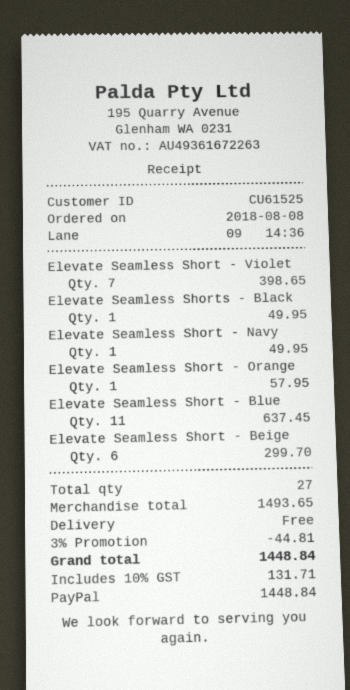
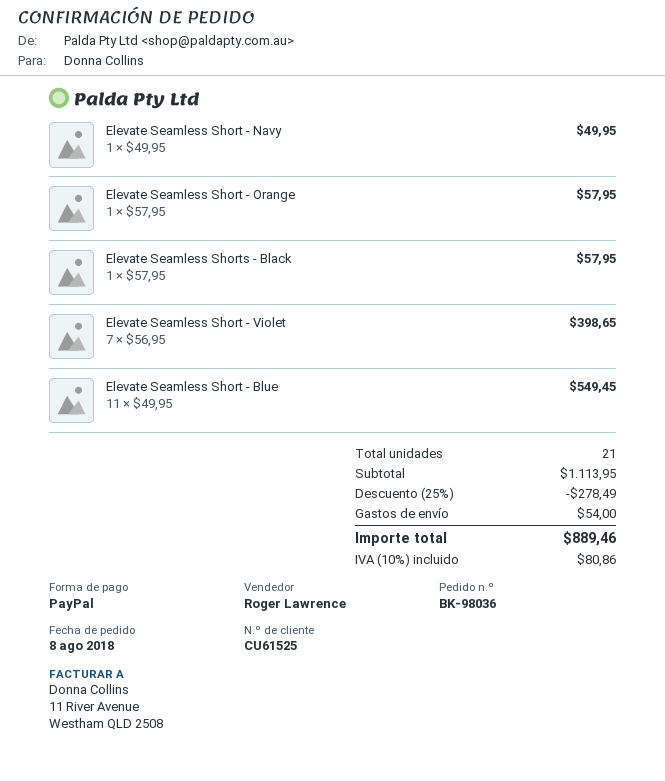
Elevate Seamless Shorts - Black: 1 for 49.95 -> 1 for 57.95
Elevate Seamless Short - Blue: 11 for 637.45 -> 11 for 549.45
Elevate Seamless Short - Beige: 6 for 299.70 -> none
total quantity: 27 -> 21
subtotal: 1493.65 -> 1113.95
discount: 3% = 44.81 -> 25% = 278.49
shipping: 0.00 -> 54.00
tax: 10% = 131.71 -> 10% = 80.86
total: 1448.84 -> 889.46

